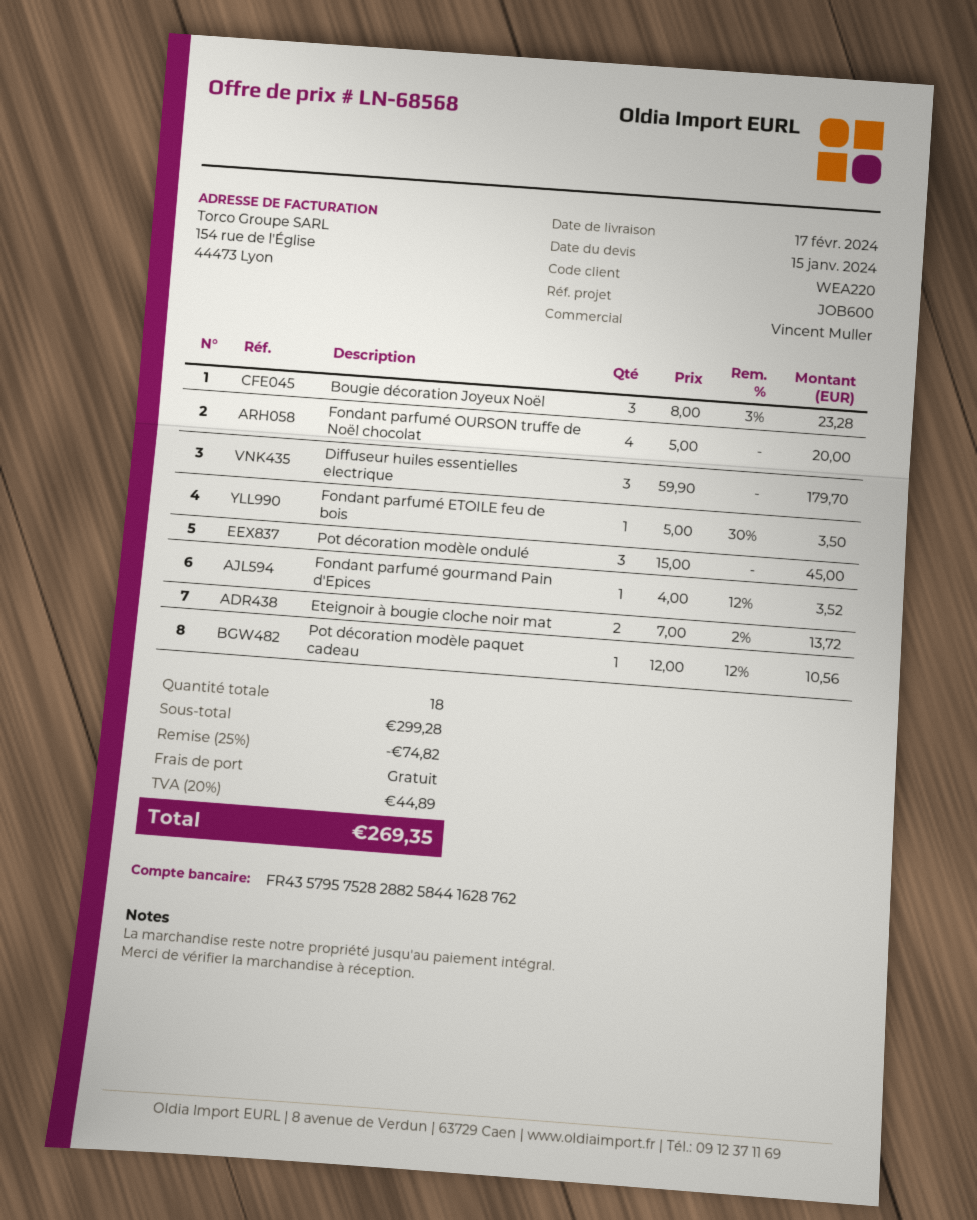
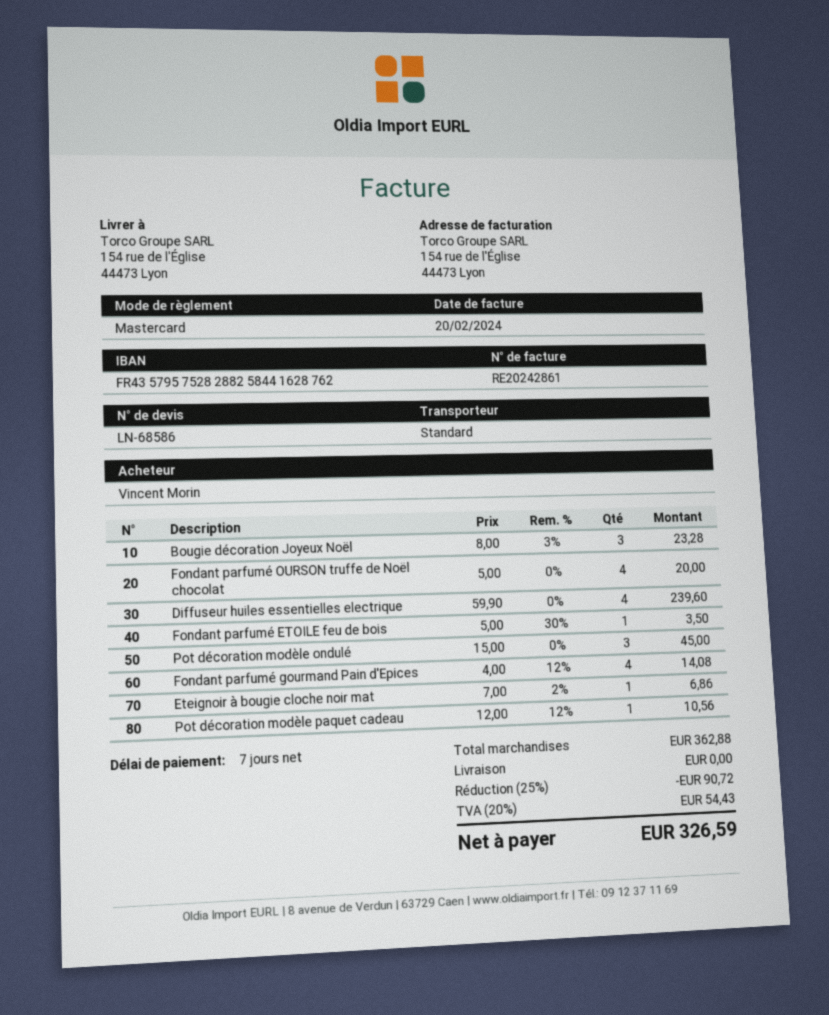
quote number: LN-68568 -> LN-68586
Diffuseur huiles essentielles electrique: 3 x 59.90 = 179.70 -> 4 x 59.90 = 239.60
Fondant parfumé gourmand Pain d'Epices: 1 x 4.00 - 12% = 3.52 -> 4 x 4.00 - 12% = 14.08
Eteignoir à bougie cloche noir mat: 2 x 7.00 - 2% = 13.72 -> 1 x 7.00 - 2% = 6.86
subtotal: 299.28 -> 362.88
discount: 25% = 74.82 -> 25% = 90.72
tax: 20% = 44.89 -> 20% = 54.43
total: 269.35 -> 326.59

